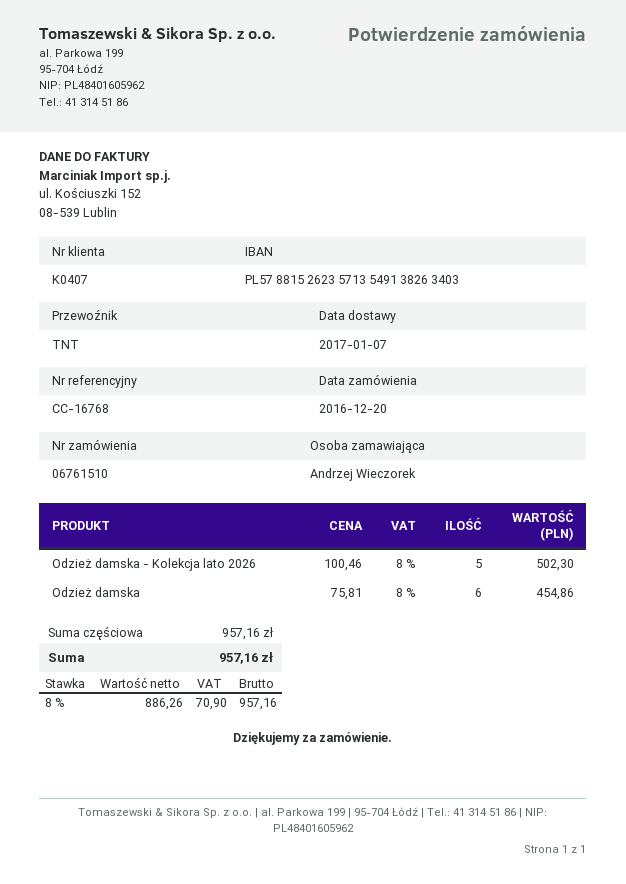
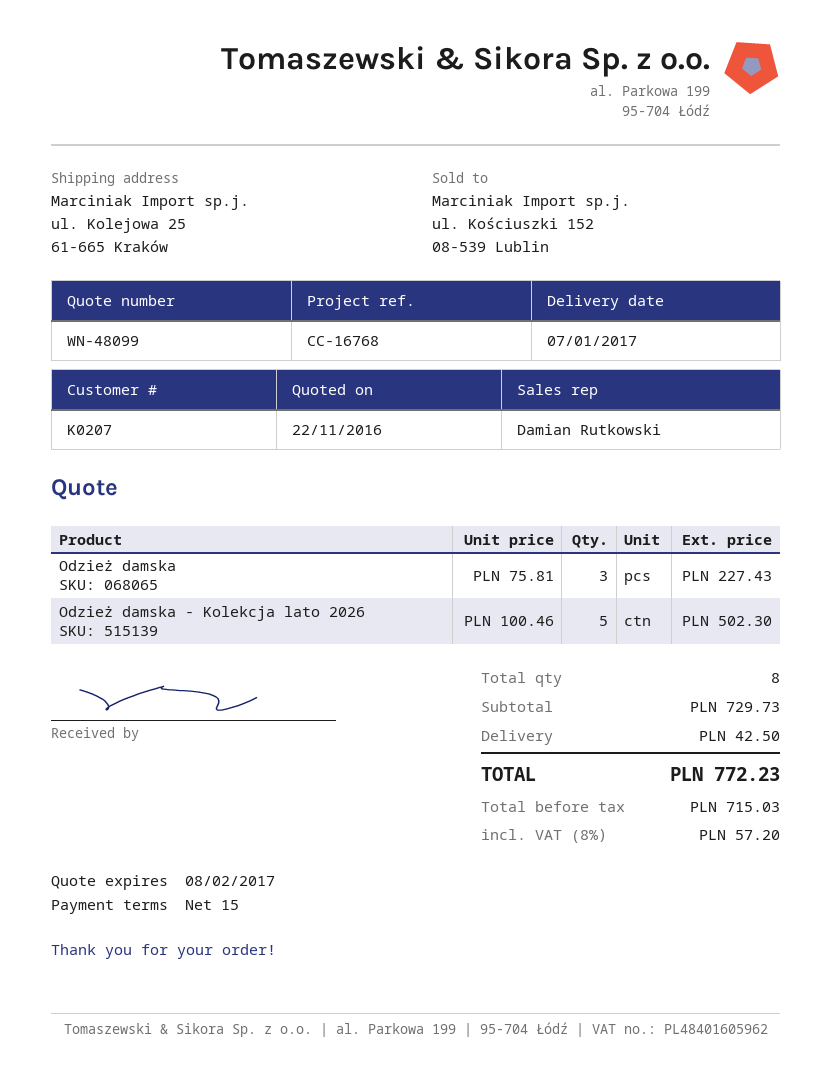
customer number: K0407 -> K0207
Odzież damska: 6 x 75.81 = 454.86 -> 3 x 75.81 = 227.43
subtotal: 957.16 -> 729.73
shipping: none -> 42.50
net: 886.26 -> 715.03
tax: 8% = 70.90 -> 8% = 57.20
total: 957.16 -> 772.23

